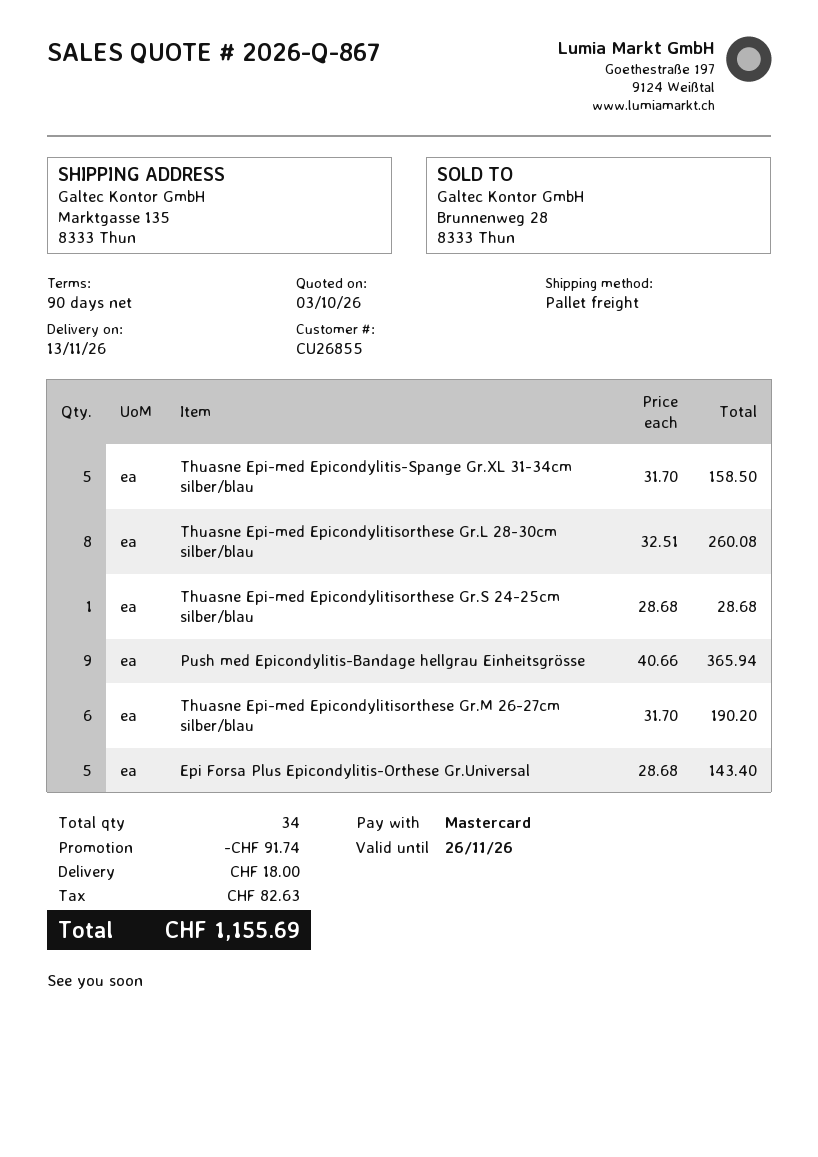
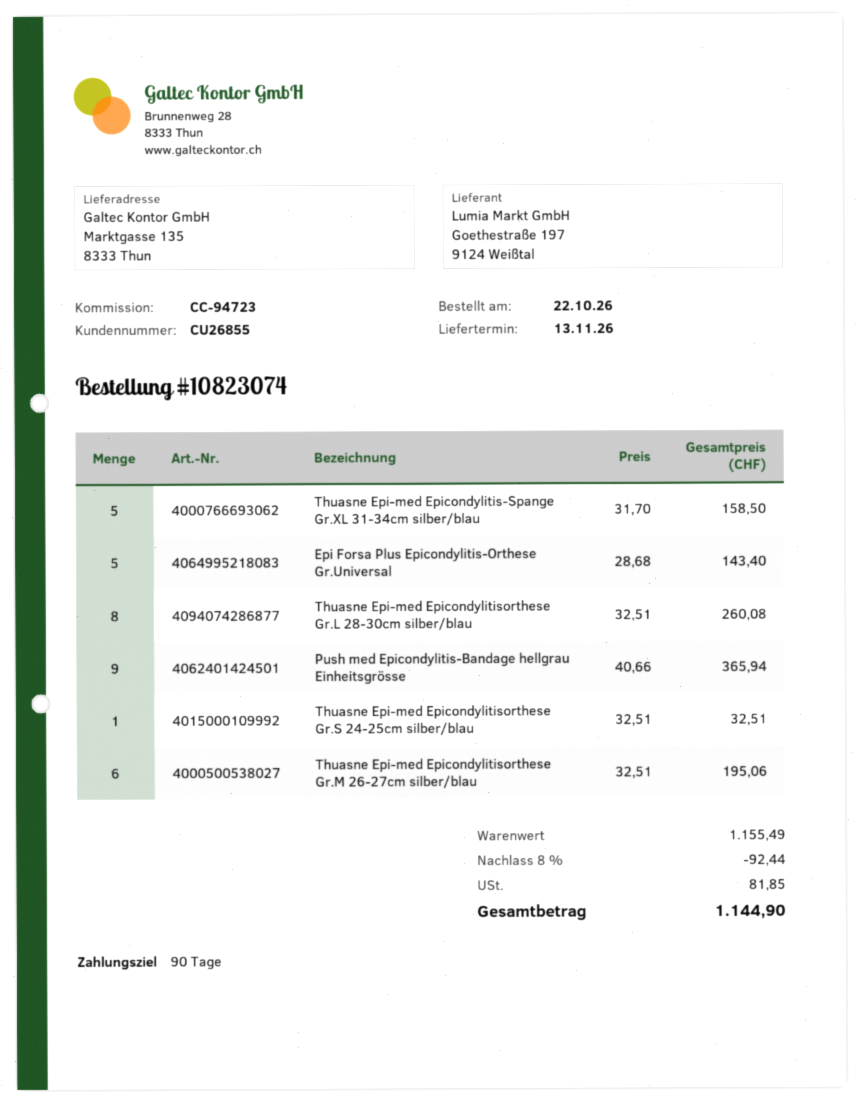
Thuasne Epi-med Epicondylitisorthese Gr.S 24-25cm silber/blau: 1 x 28.68 = 28.68 -> 1 x 32.51 = 32.51
Thuasne Epi-med Epicondylitisorthese Gr.M 26-27cm silber/blau: 6 x 31.70 = 190.20 -> 6 x 32.51 = 195.06
discount: 91.74 -> 92.44
shipping: 18.00 -> none
tax: 82.63 -> 81.85
total: 1155.69 -> 1144.90

